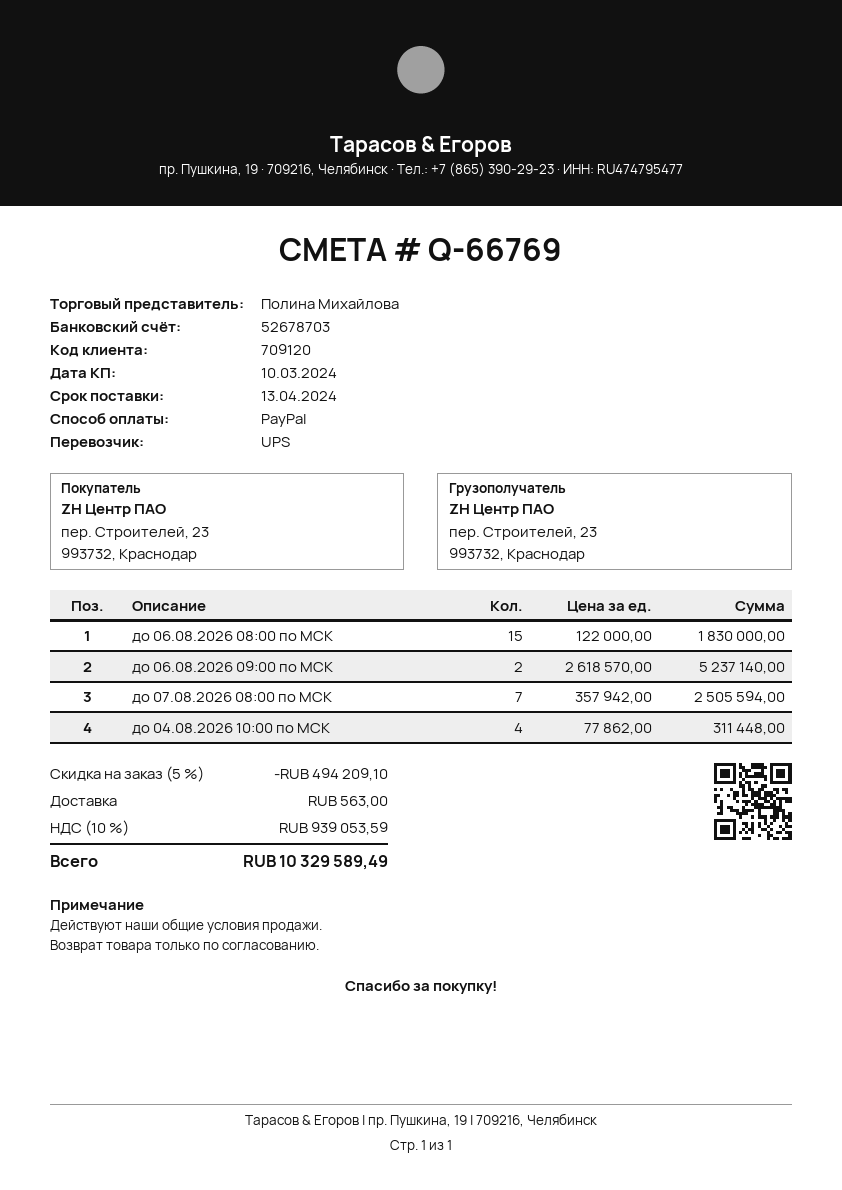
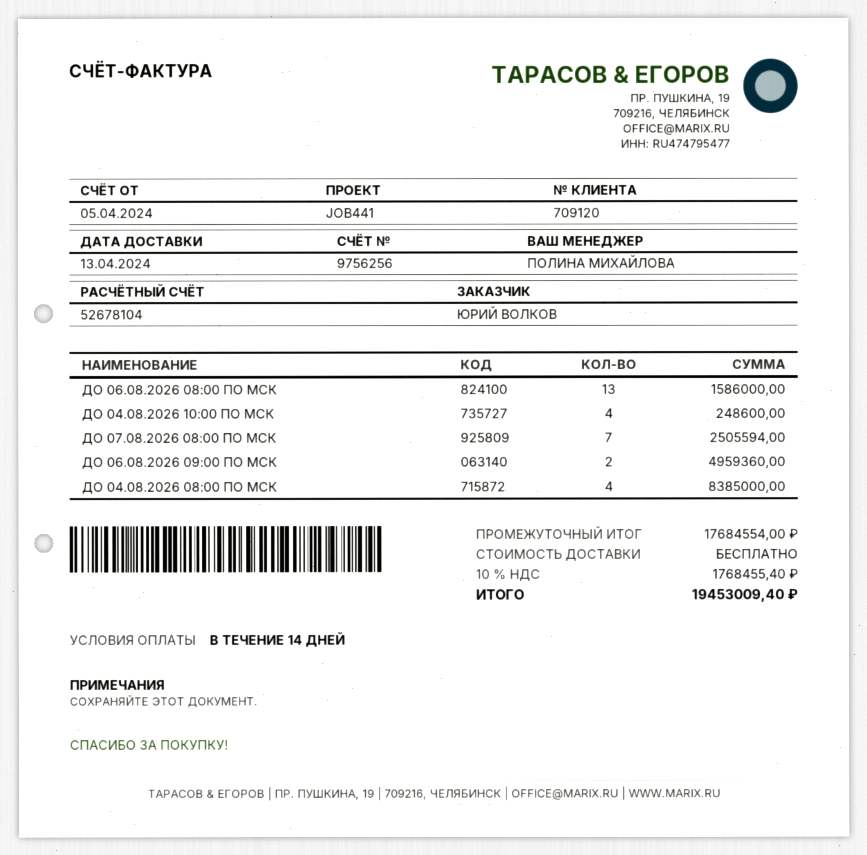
bank account: 52678703 -> 52678104
до 06.08.2026 08:00 по МСК: 15 for 1830000.00 -> 13 for 1586000.00
до 06.08.2026 09:00 по МСК: 2 for 5237140.00 -> 2 for 4959360.00
до 04.08.2026 10:00 по МСК: 4 for 311448.00 -> 4 for 248600.00
ДО 04.08.2026 08:00 ПО МСК: none -> 4 for 8385000.00
discount: 5% = 494209.10 -> none
shipping: 563.00 -> 0.00
tax: 10% = 939053.59 -> 10% = 1768455.40
total: 10329589.49 -> 19453009.40

